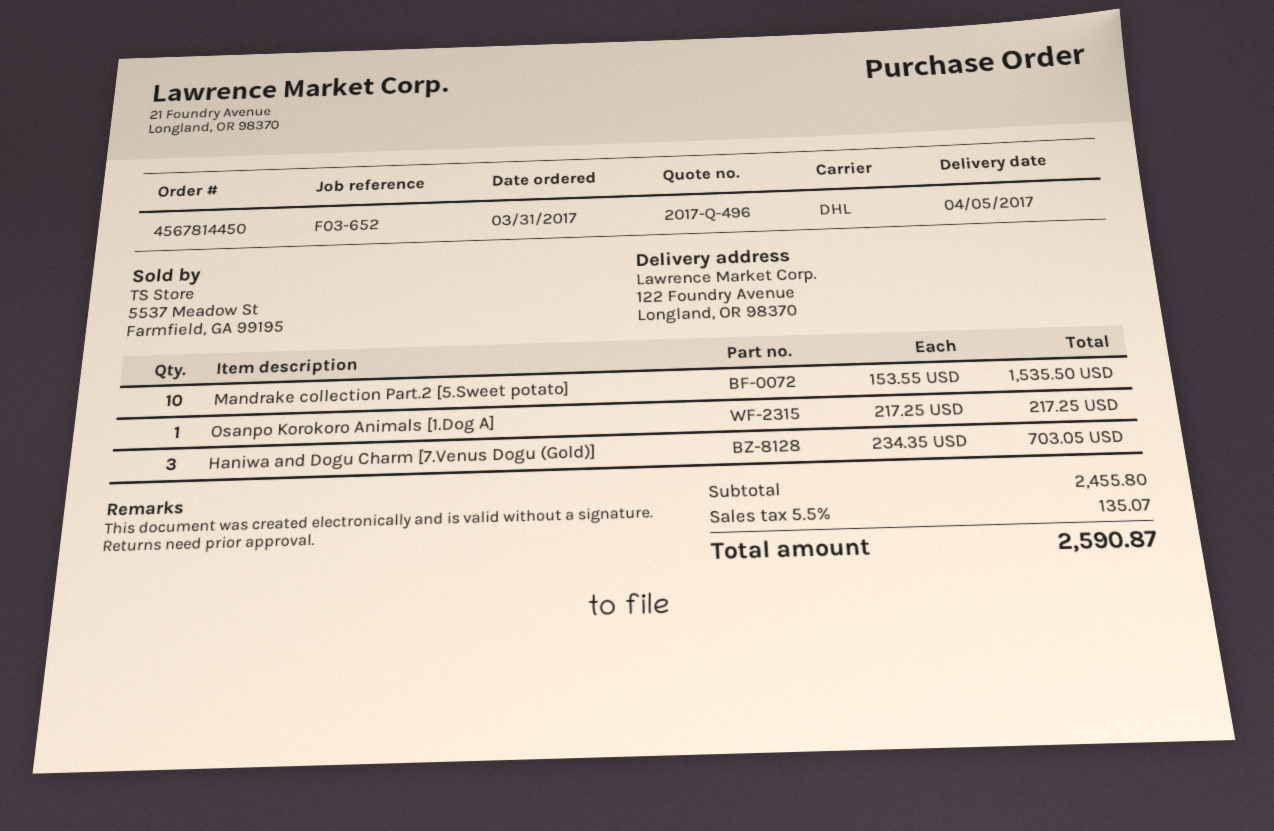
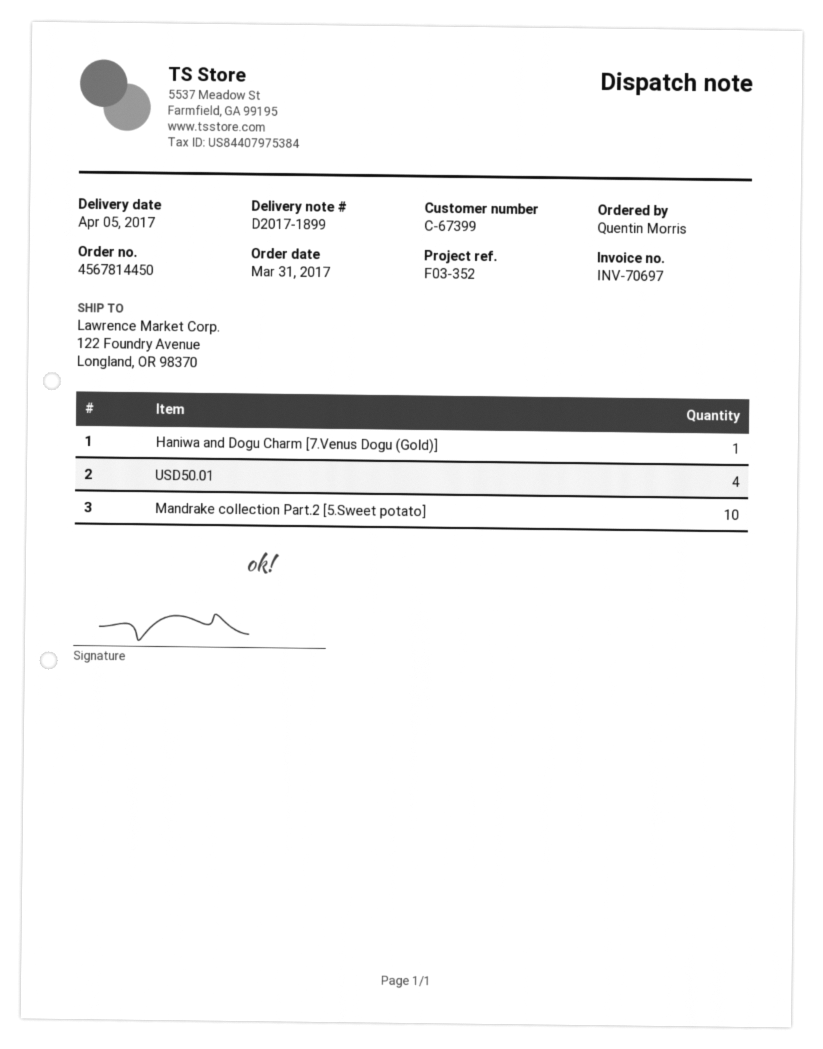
reference: F03-652 -> F03-352
Osanpo Korokoro Animals [1.Dog A]: 1 -> none
Haniwa and Dogu Charm [7.Venus Dogu (Gold)]: 3 -> 1
USD50.01: none -> 4

